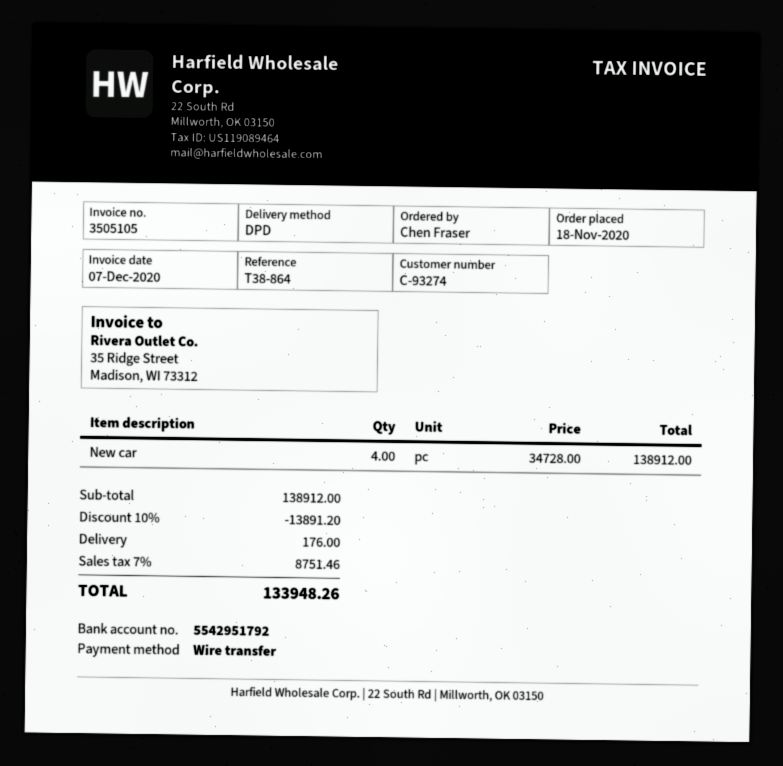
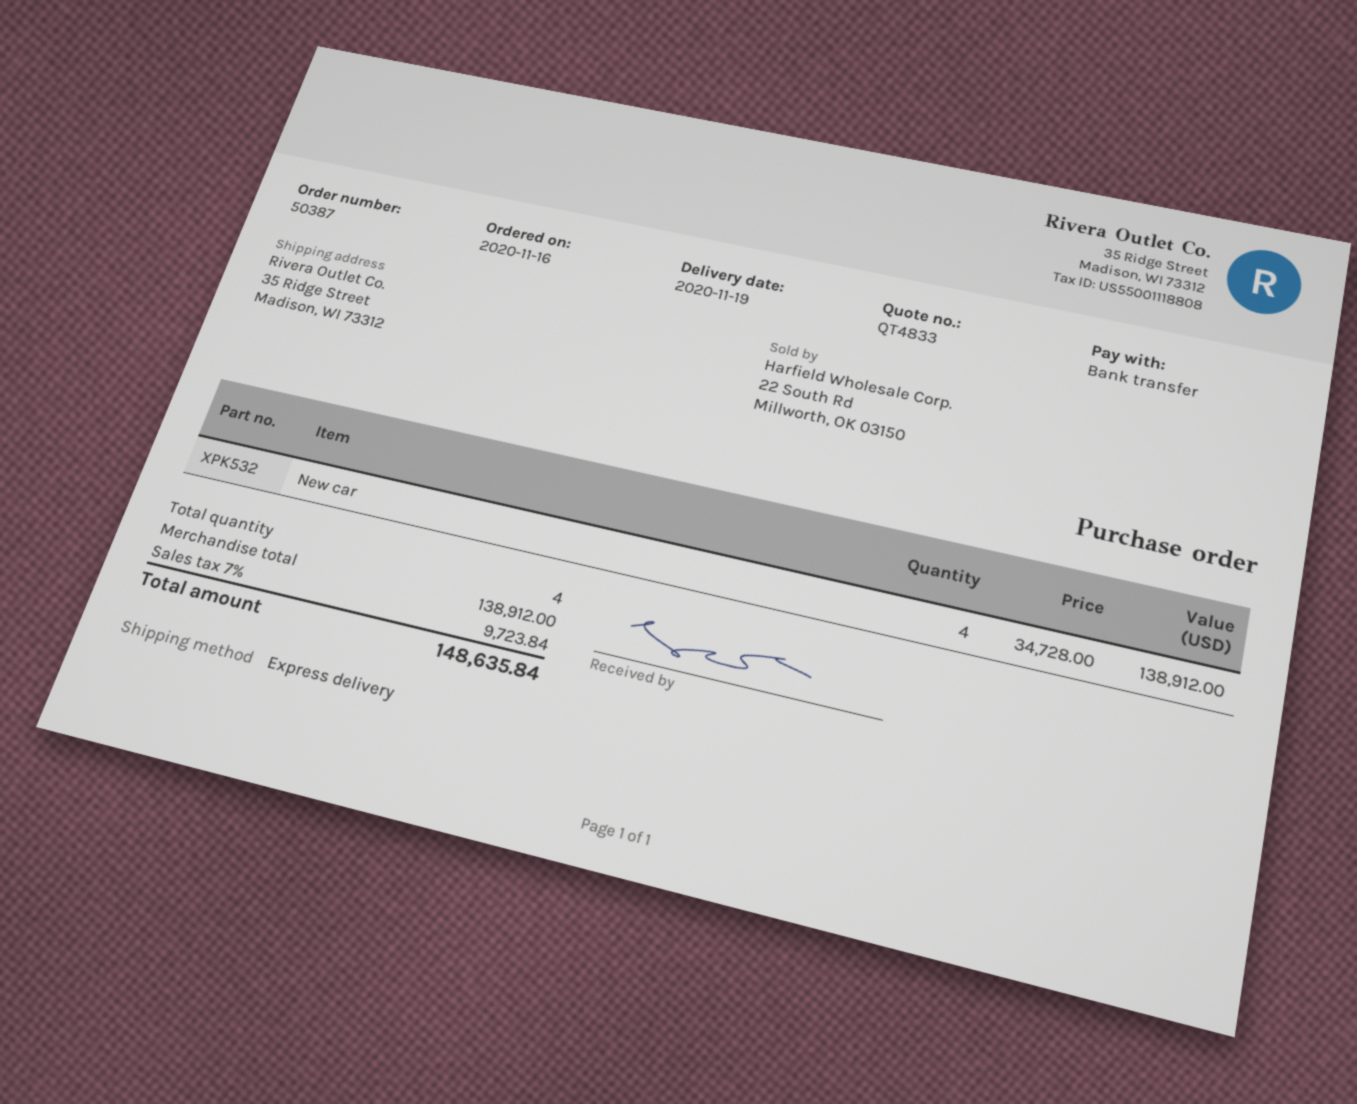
order date: 2020-11-18 -> 2020-11-16
shipping method: DPD -> express
discount: 10% = 13891.20 -> none
shipping: 176.00 -> none
tax: 7% = 8751.46 -> 7% = 9723.84
total: 133948.26 -> 148635.84

